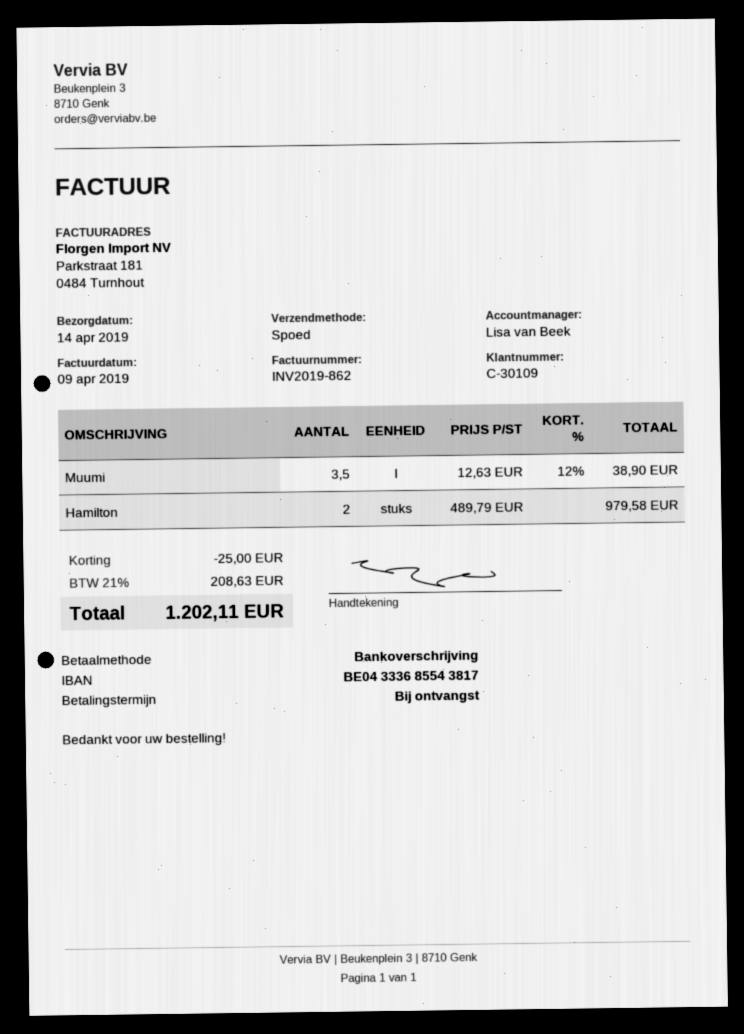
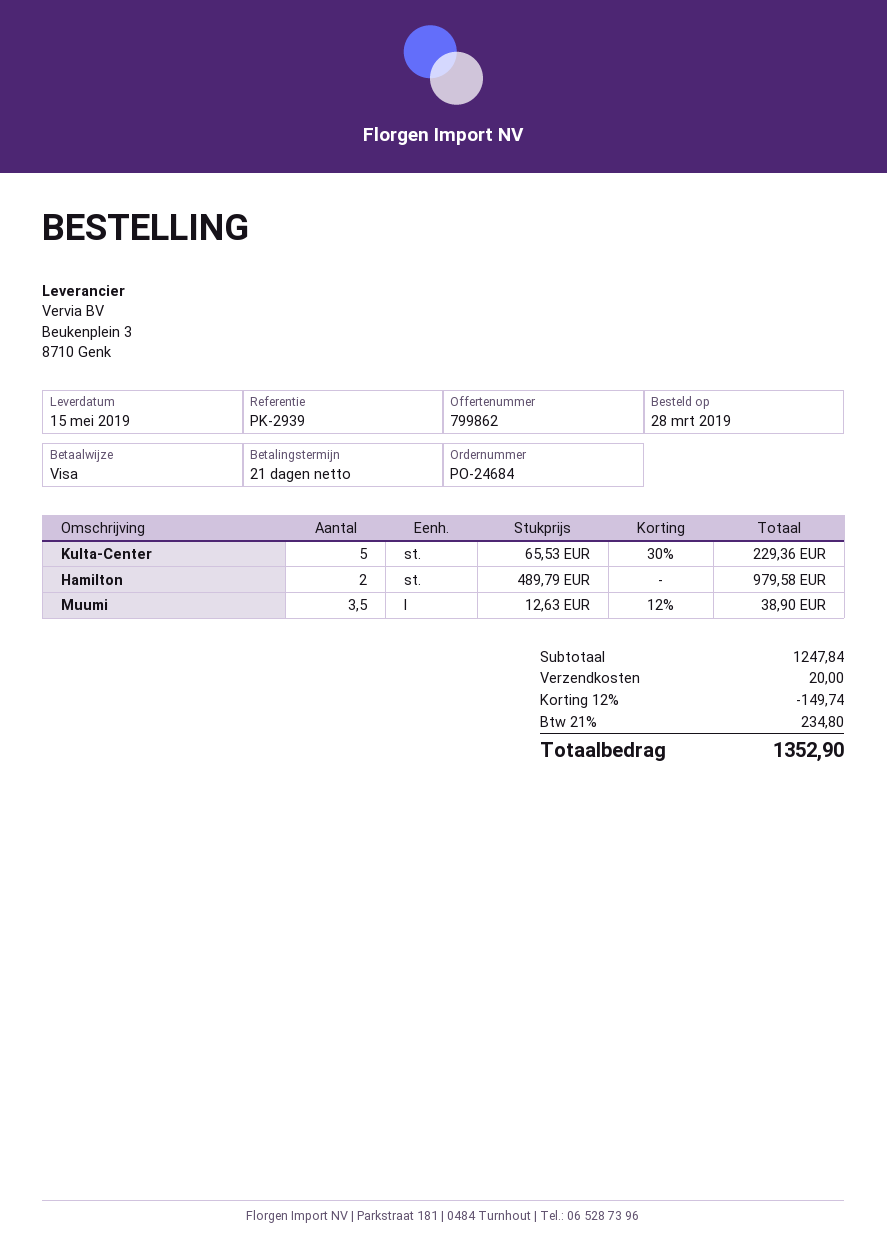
delivery date: 2019-04-14 -> 2019-05-15
payment terms: on receipt -> 21 days
payment method: bank transfer -> Visa
Kulta-Center: none -> 5 x 65.53 - 30% = 229.36
discount: 25.00 -> 149.74
shipping: none -> 20.00
tax: 21% = 208.63 -> 21% = 234.80
total: 1202.11 -> 1352.90

